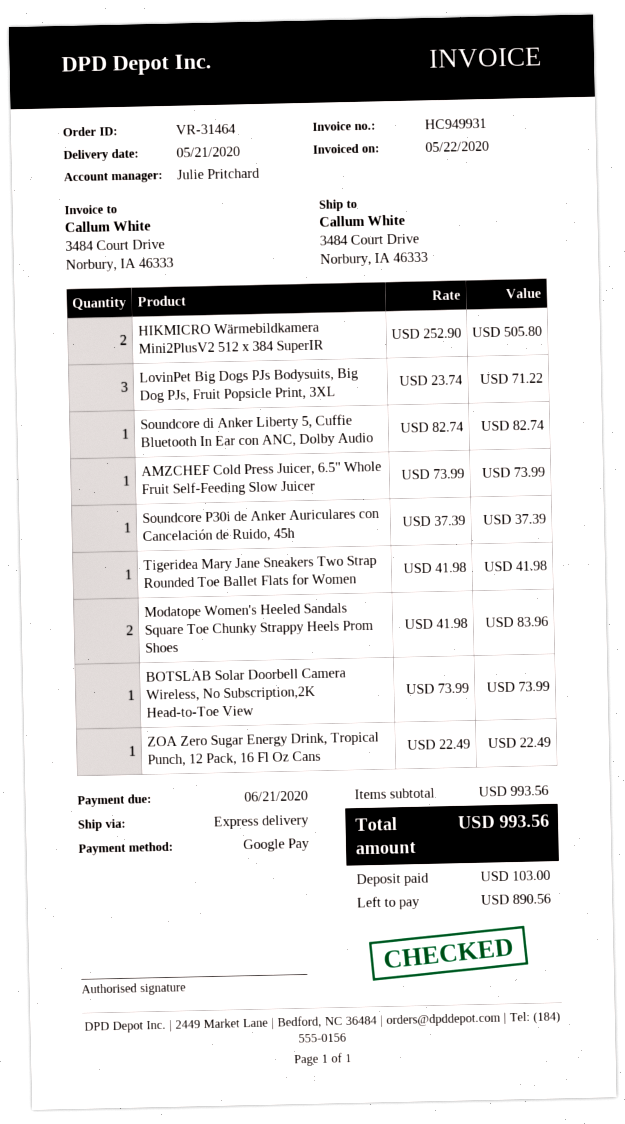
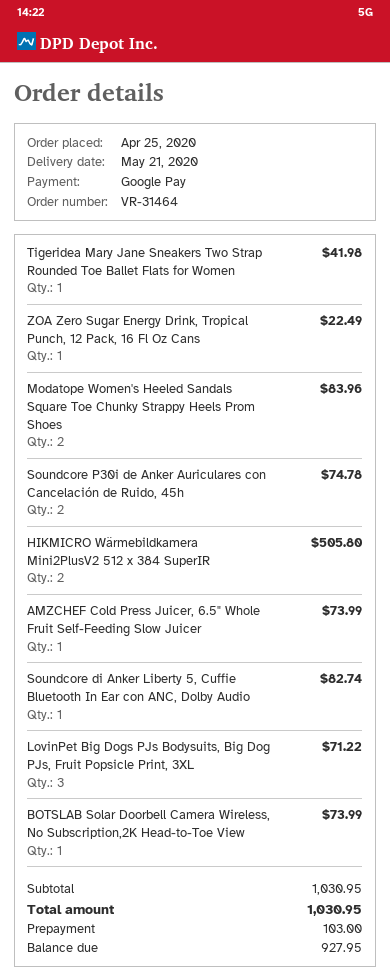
Soundcore P30i de Anker Auriculares con Cancelación de Ruido, 45h: 1 for 37.39 -> 2 for 74.78
subtotal: 993.56 -> 1030.95
total: 993.56 -> 1030.95
balance: 890.56 -> 927.95

